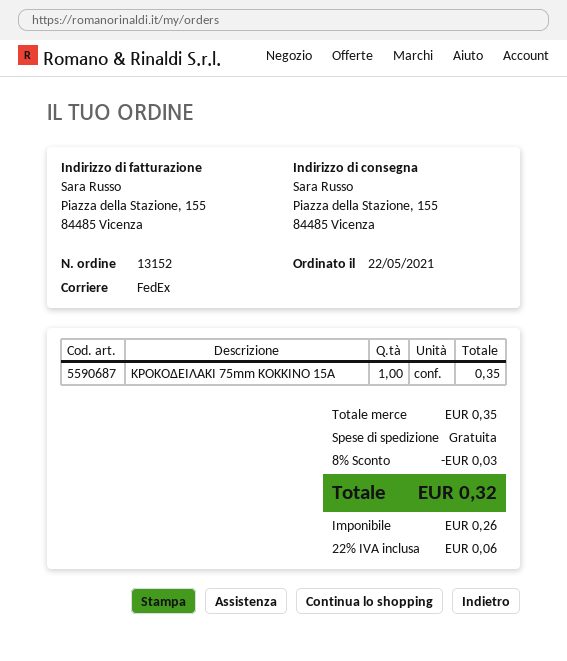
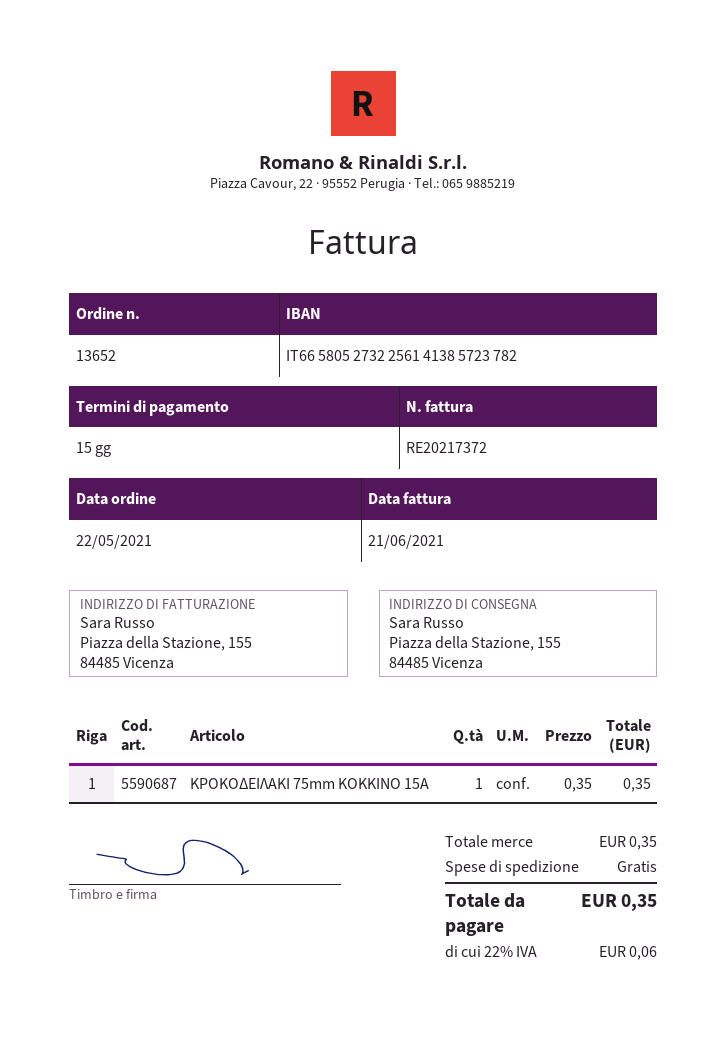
order number: 13152 -> 13652
discount: 8% = 0.03 -> none
total: 0.32 -> 0.35

